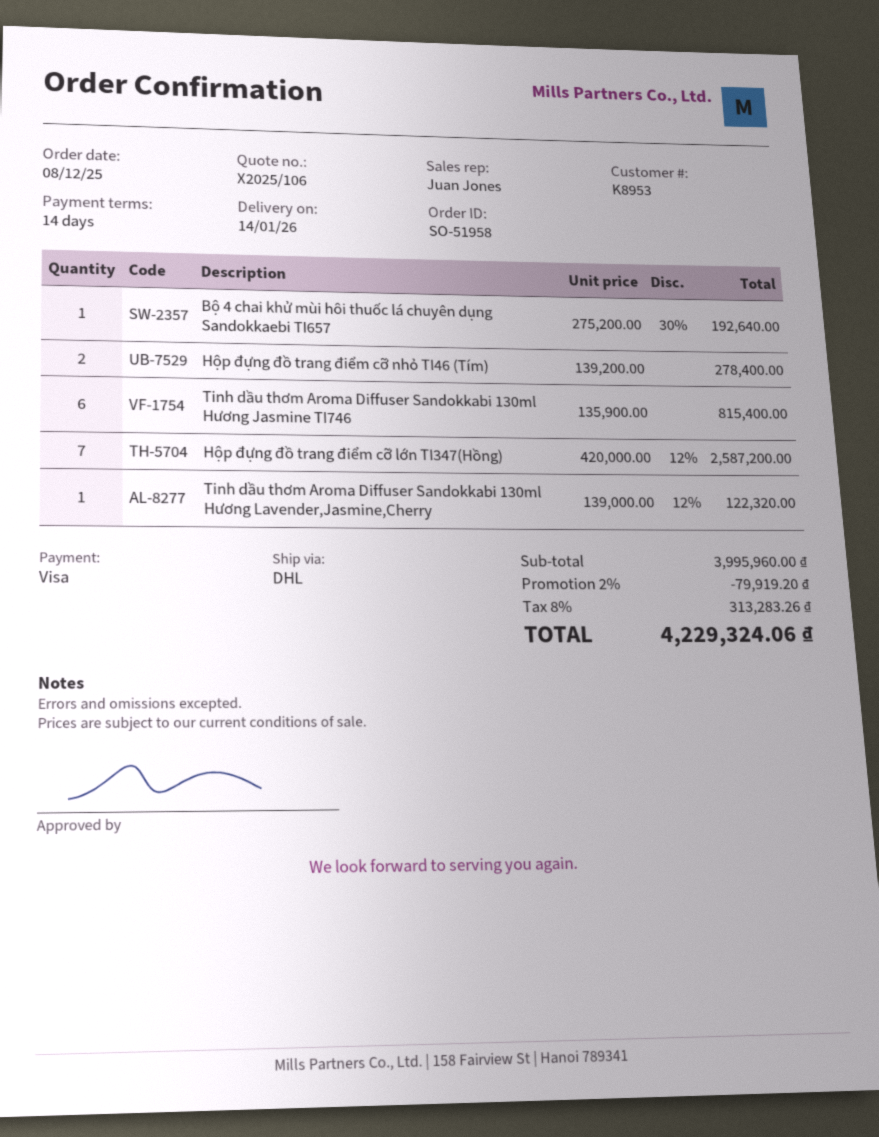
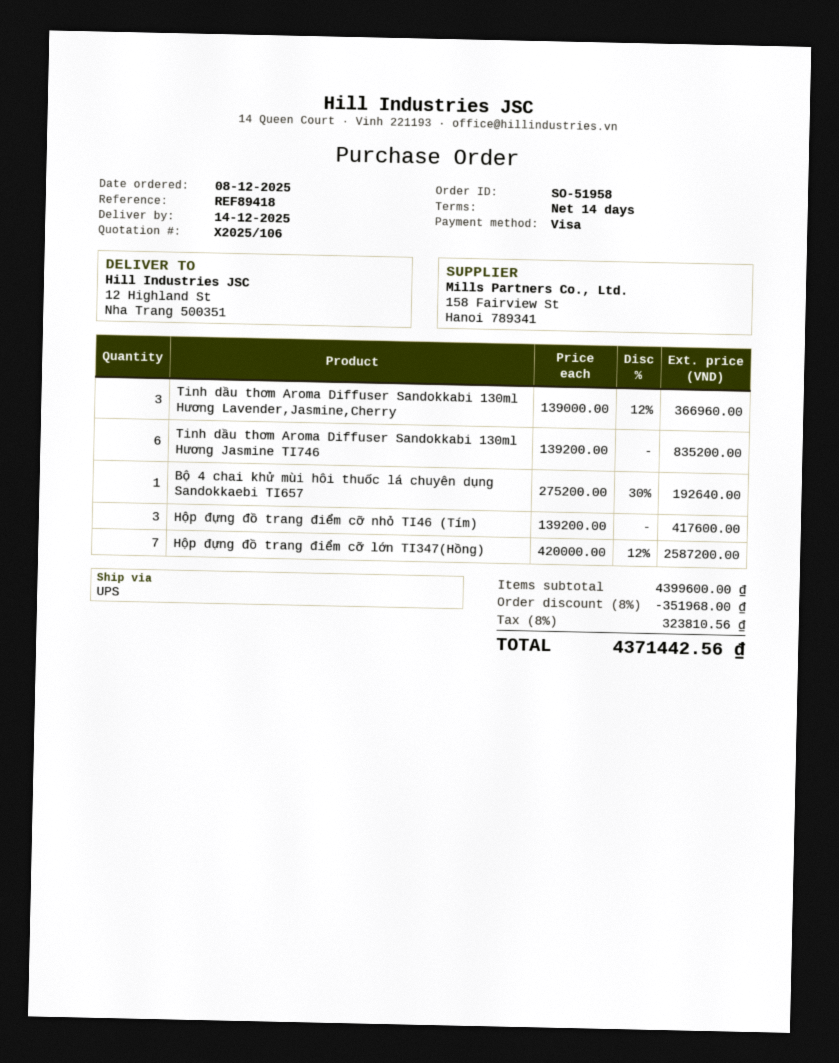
delivery date: 2026-01-14 -> 2025-12-14
shipping method: DHL -> UPS
Hộp đựng đồ trang điểm cỡ nhỏ TI46 (Tím): 2 x 139200.00 = 278400.00 -> 3 x 139200.00 = 417600.00
Tinh dầu thơm Aroma Diffuser Sandokkabi 130ml Hương Jasmine TI746: 6 x 135900.00 = 815400.00 -> 6 x 139200.00 = 835200.00
Tinh dầu thơm Aroma Diffuser Sandokkabi 130ml Hương Lavender,Jasmine,Cherry: 1 x 139000.00 - 12% = 122320.00 -> 3 x 139000.00 - 12% = 366960.00
subtotal: 3995960.00 -> 4399600.00
discount: 2% = 79919.20 -> 8% = 351968.00
tax: 8% = 313283.26 -> 8% = 323810.56
total: 4229324.06 -> 4371442.56

